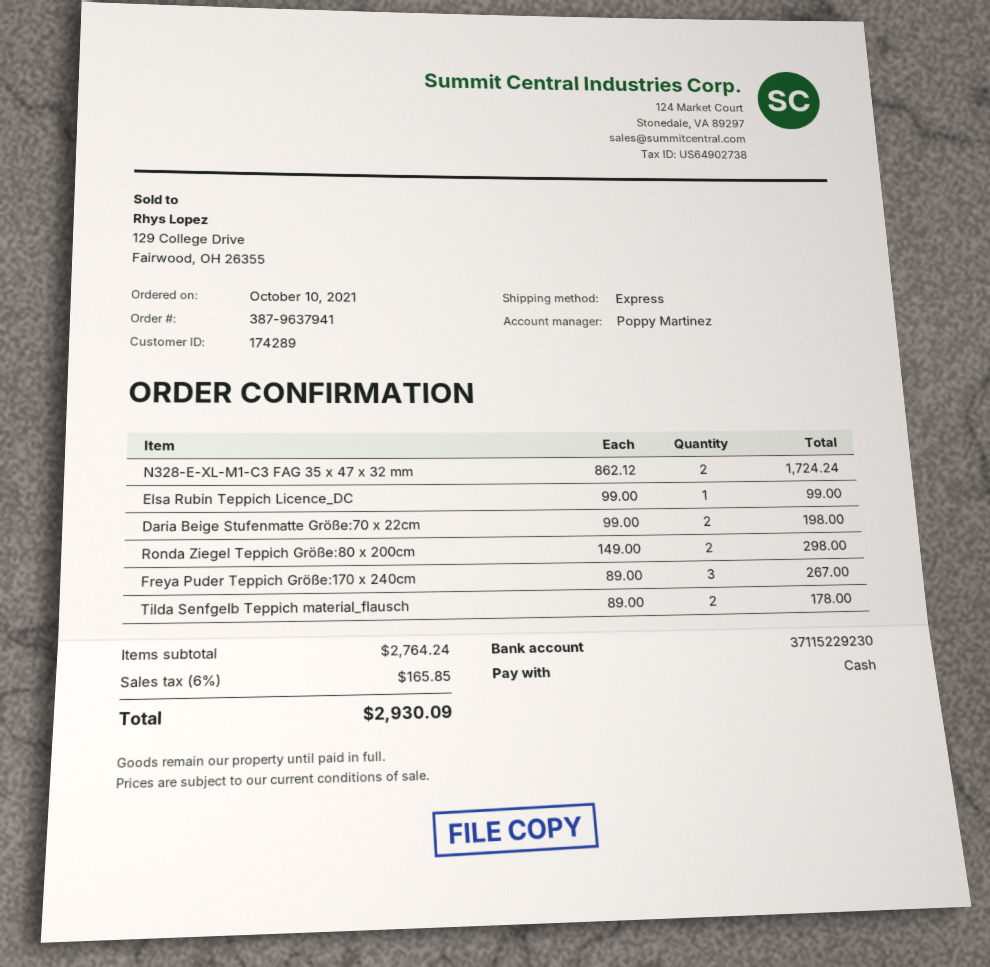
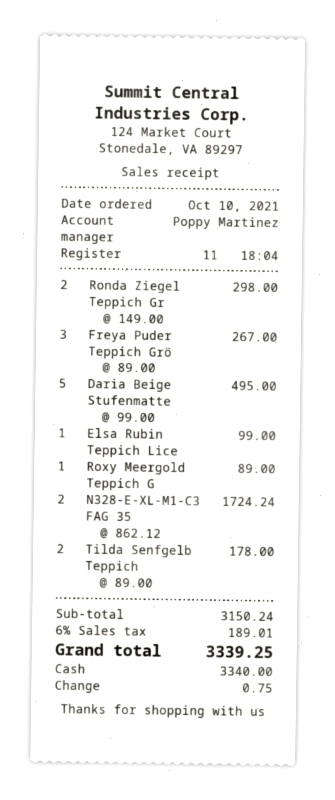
Daria Beige Stufenmatte Größe:70 x 22cm: 2 x 99.00 = 198.00 -> 5 x 99.00 = 495.00
Roxy Meergold Teppich G: none -> 1 x 89.00 = 89.00
subtotal: 2764.24 -> 3150.24
tax: 6% = 165.85 -> 6% = 189.01
total: 2930.09 -> 3339.25

